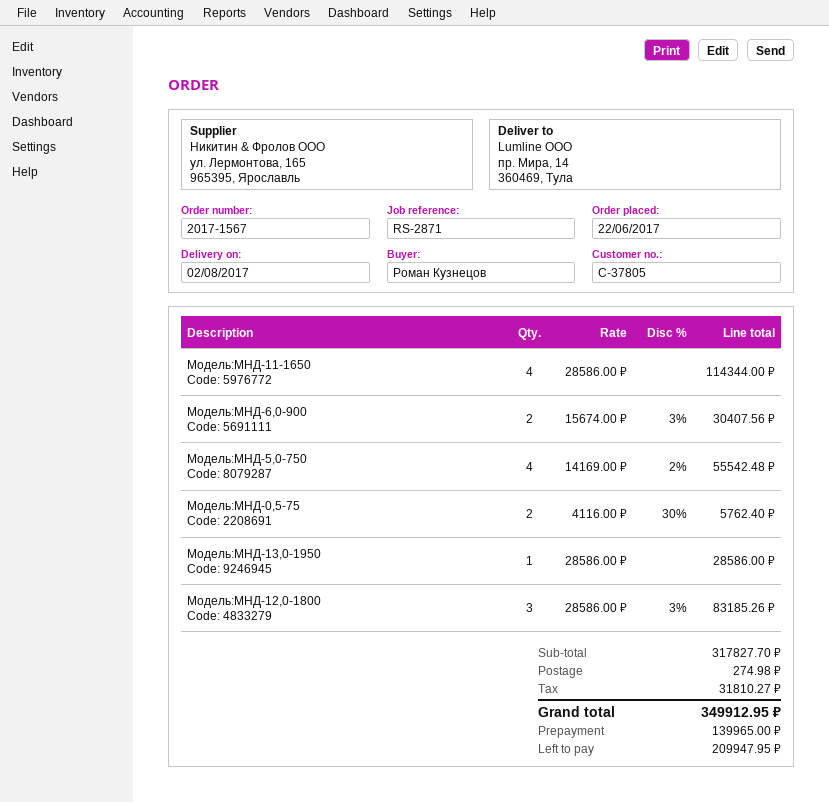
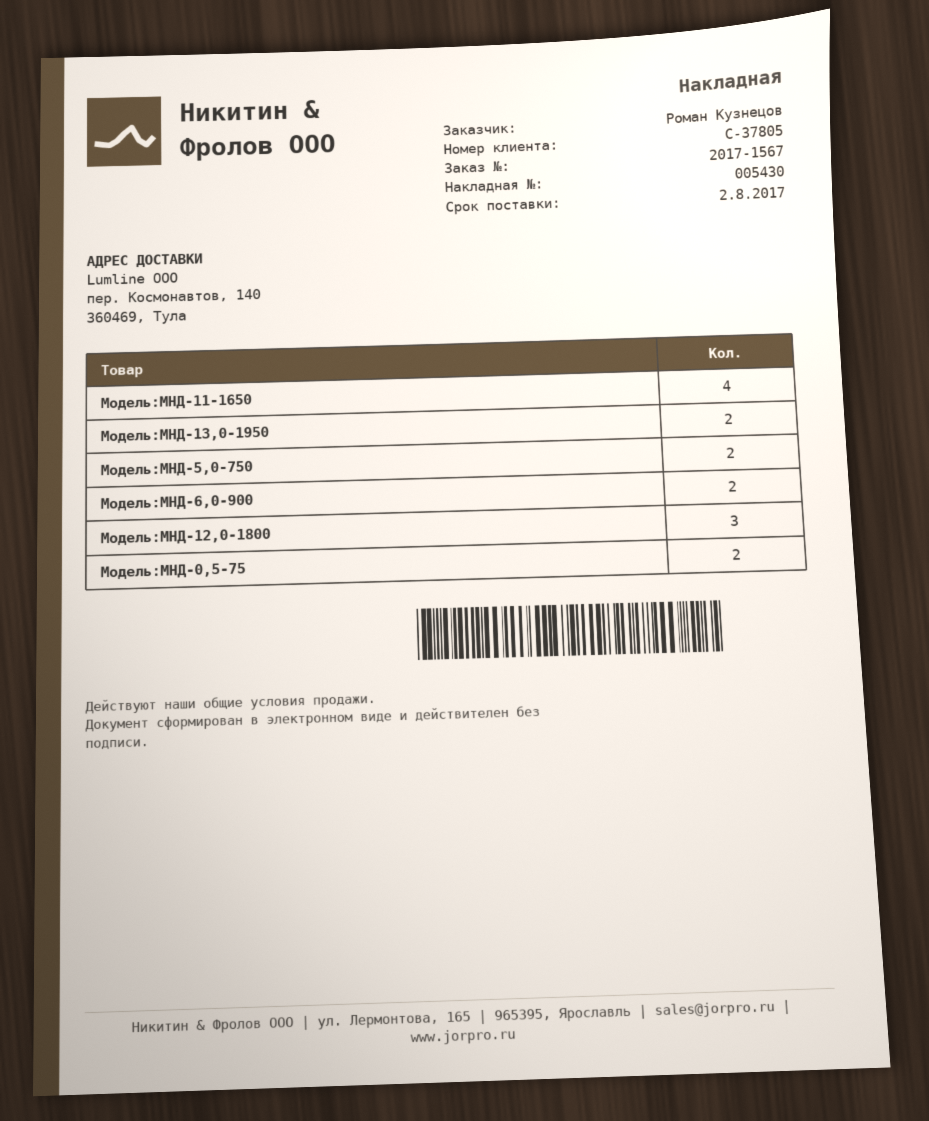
ship to: пр. Мира, 14, 360469, Тула -> пер. Космонавтов, 140, 360469, Тула
Модель:МНД-5,0-750: 4 -> 2
Модель:МНД-13,0-1950: 1 -> 2

